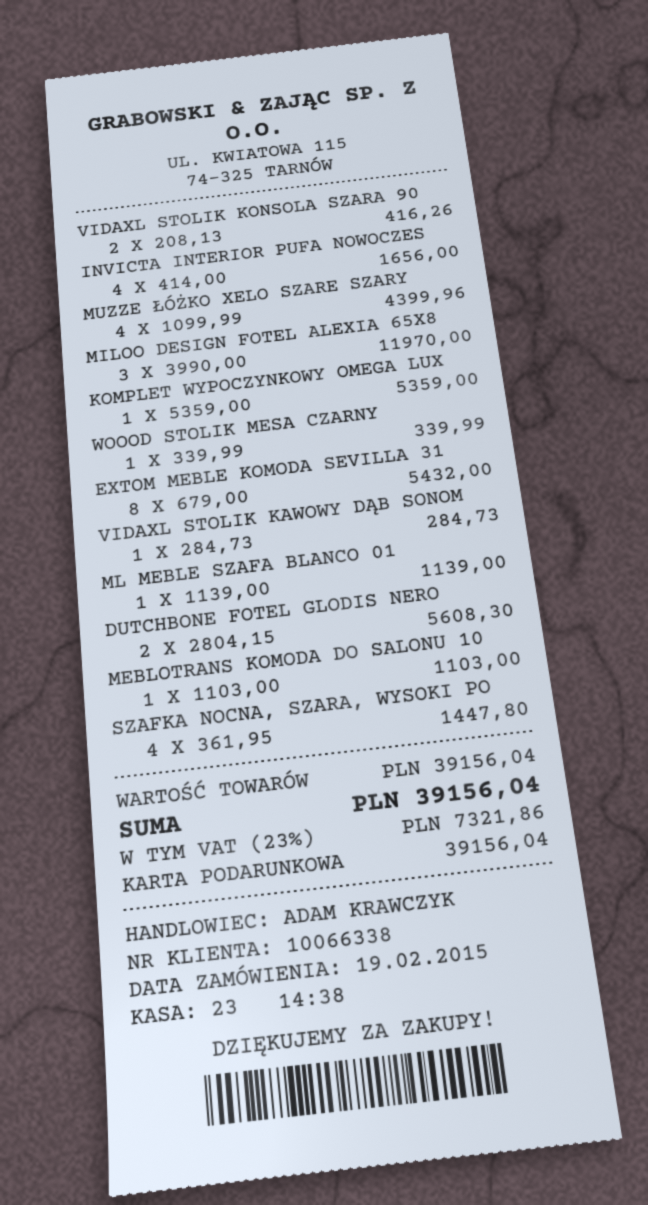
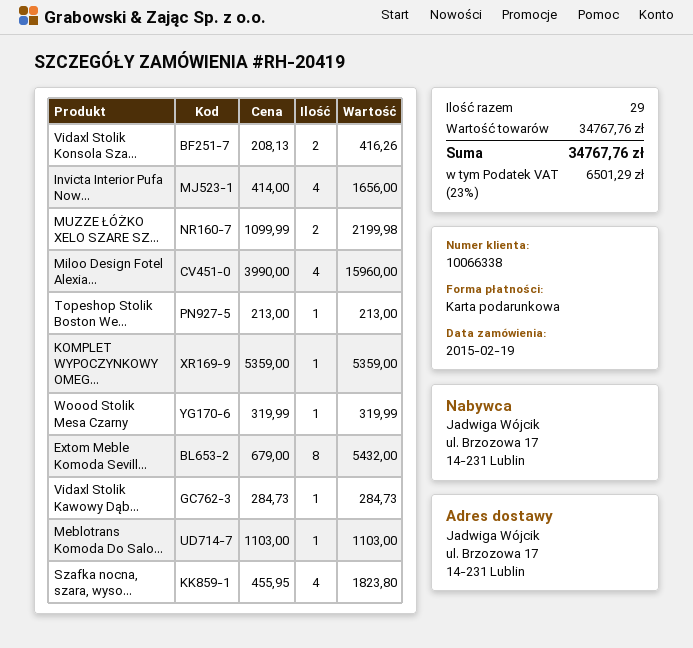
MUZZE ŁÓŻKO XELO SZARE SZARY: 4 x 1099.99 = 4399.96 -> 2 x 1099.99 = 2199.98
MILOO DESIGN FOTEL ALEXIA 65X8: 3 x 3990.00 = 11970.00 -> 4 x 3990.00 = 15960.00
WOOOD STOLIK MESA CZARNY: 1 x 339.99 = 339.99 -> 1 x 319.99 = 319.99
ML MEBLE SZAFA BLANCO 01: 1 x 1139.00 = 1139.00 -> none
DUTCHBONE FOTEL GLODIS NERO: 2 x 2804.15 = 5608.30 -> none
SZAFKA NOCNA, SZARA, WYSOKI PO: 4 x 361.95 = 1447.80 -> 4 x 455.95 = 1823.80
Topeshop Stolik Boston We...: none -> 1 x 213.00 = 213.00
subtotal: 39156.04 -> 34767.76
tax: 23% = 7321.86 -> 23% = 6501.29
total: 39156.04 -> 34767.76

